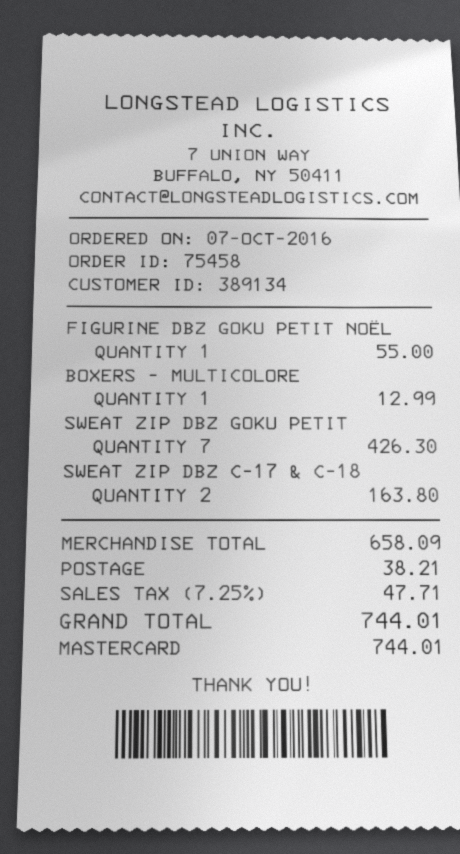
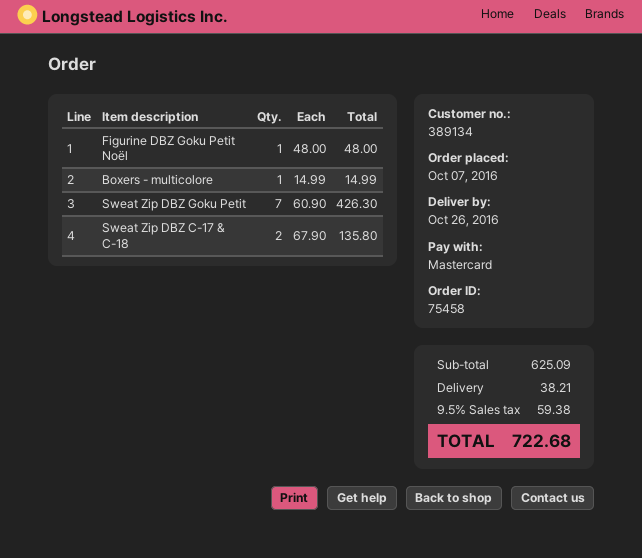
FIGURINE DBZ GOKU PETIT NOËL: 1 for 55.00 -> 1 for 48.00
BOXERS - MULTICOLORE: 1 for 12.99 -> 1 for 14.99
SWEAT ZIP DBZ C-17 & C-18: 2 for 163.80 -> 2 for 135.80
subtotal: 658.09 -> 625.09
tax: 7.25% = 47.71 -> 9.5% = 59.38
total: 744.01 -> 722.68

